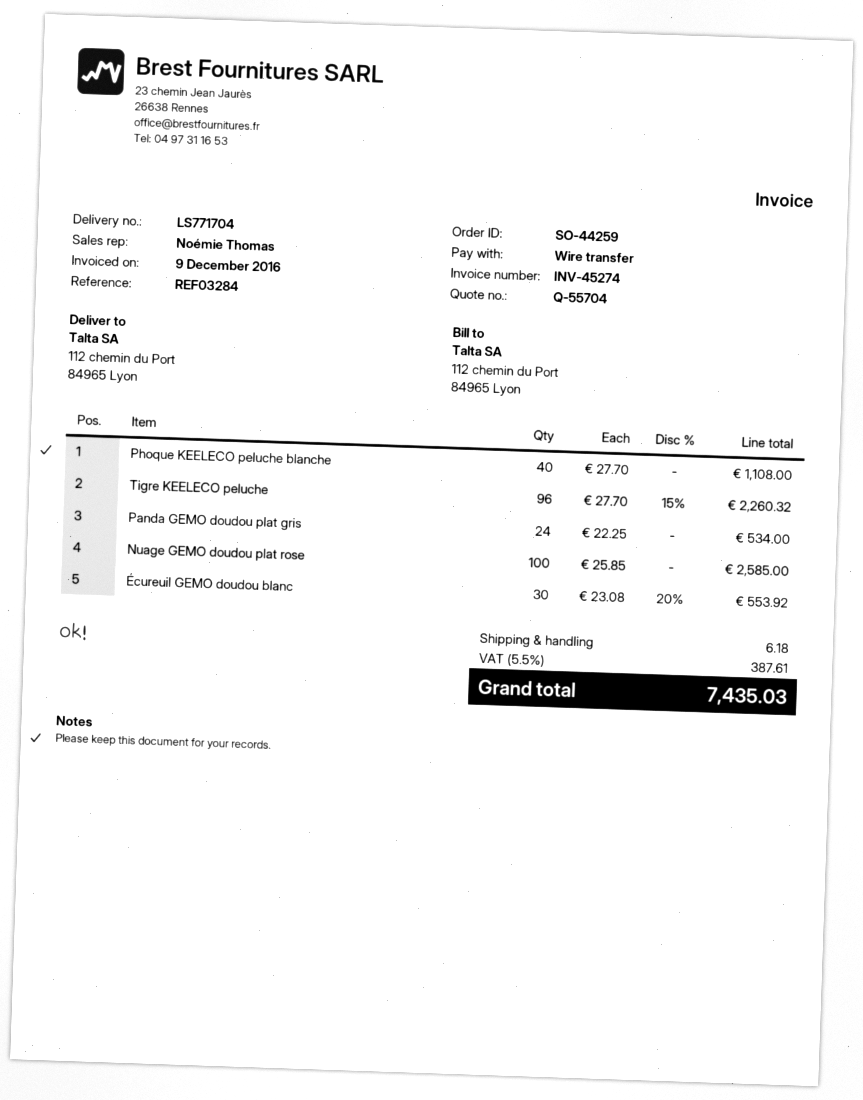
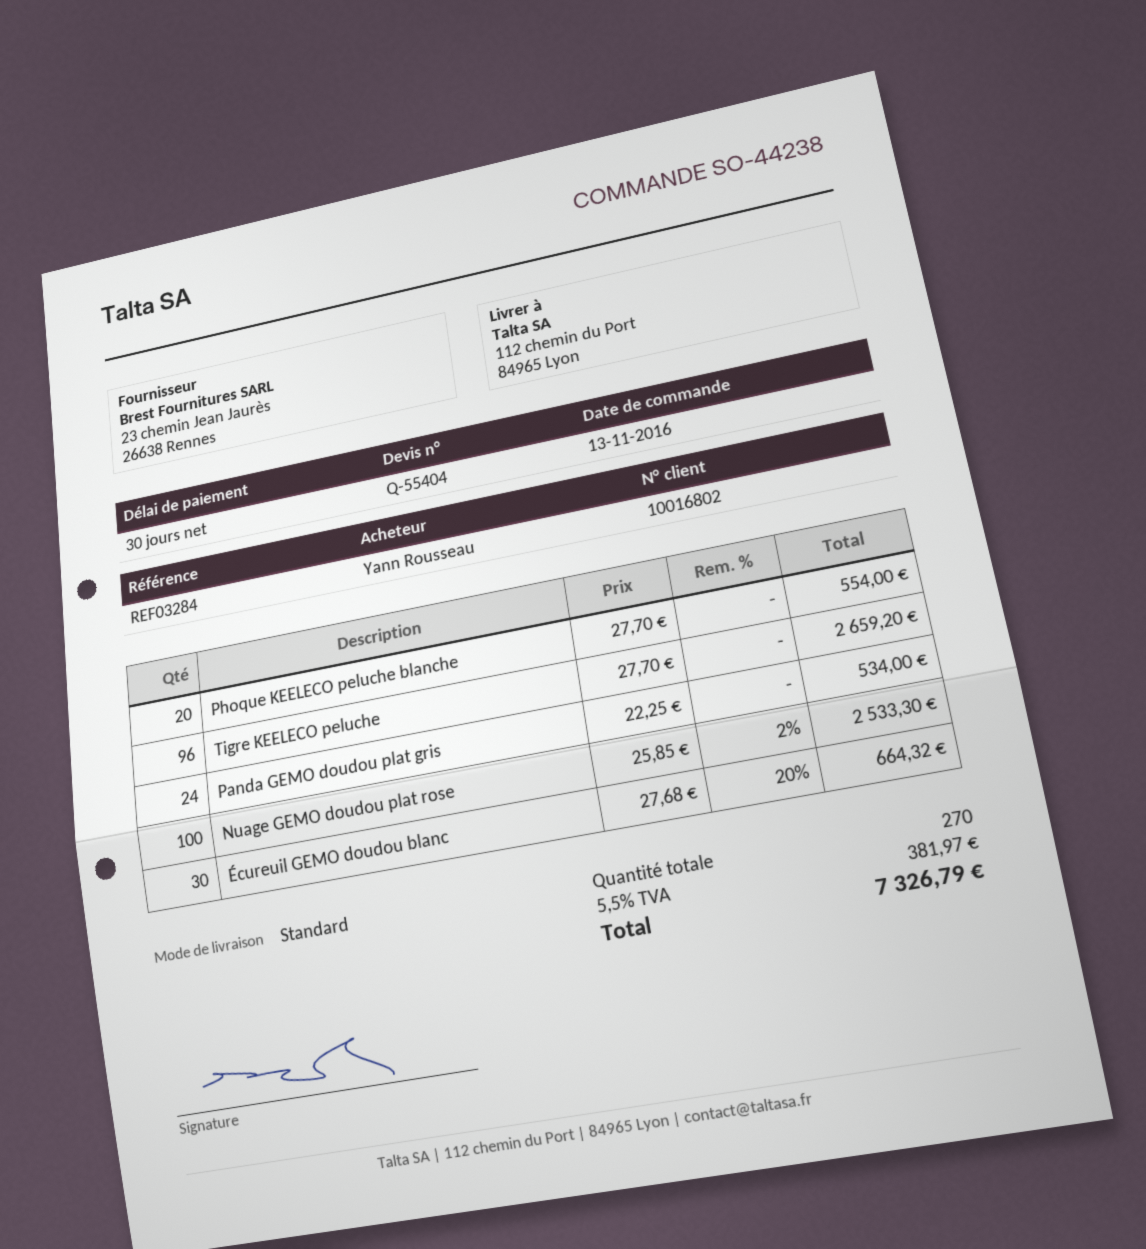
quote number: Q-55704 -> Q-55404
order number: SO-44259 -> SO-44238
Phoque KEELECO peluche blanche: 40 x 27.70 = 1108.00 -> 20 x 27.70 = 554.00
Tigre KEELECO peluche: 96 x 27.70 - 15% = 2260.32 -> 96 x 27.70 = 2659.20
Nuage GEMO doudou plat rose: 100 x 25.85 = 2585.00 -> 100 x 25.85 - 2% = 2533.30
Écureuil GEMO doudou blanc: 30 x 23.08 - 20% = 553.92 -> 30 x 27.68 - 20% = 664.32
shipping: 6.18 -> none
tax: 5.5% = 387.61 -> 5.5% = 381.97
total: 7435.03 -> 7326.79

